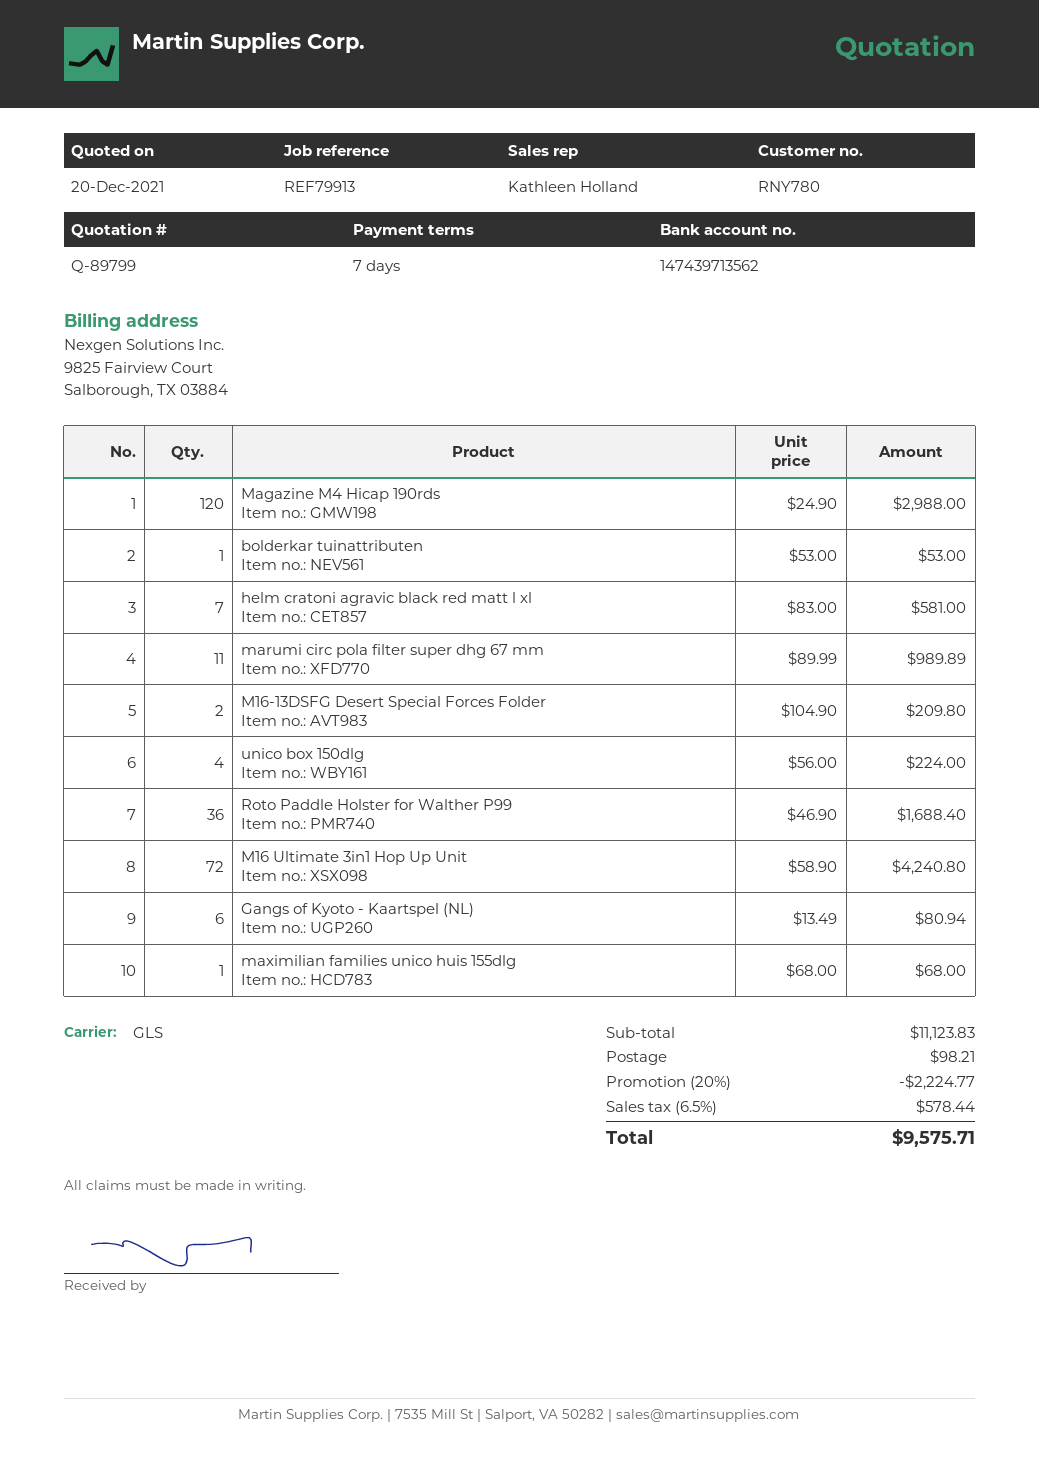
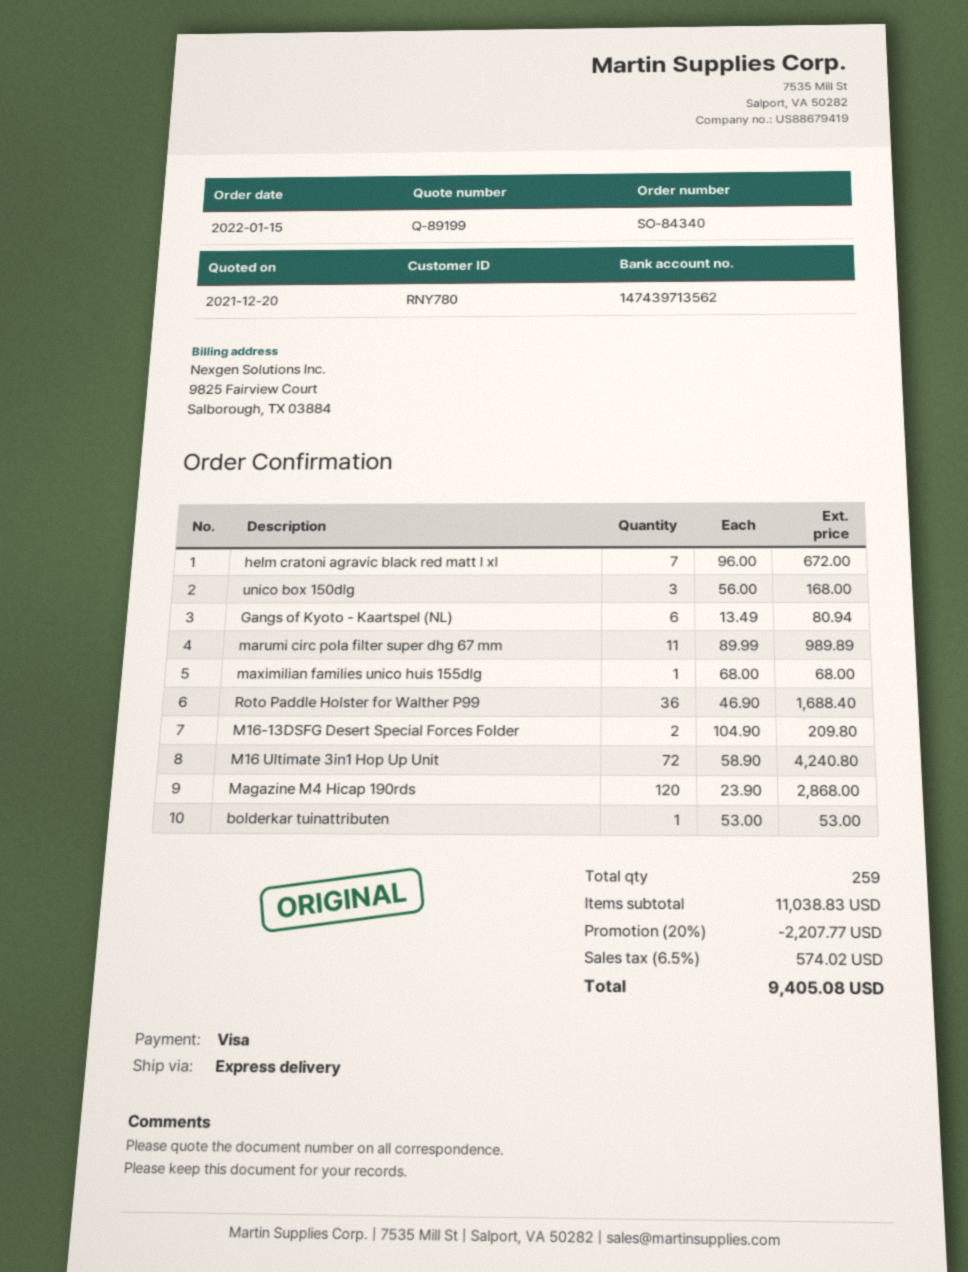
quote number: Q-89799 -> Q-89199
shipping method: GLS -> express
Magazine M4 Hicap 190rds: 120 x 24.90 = 2988.00 -> 120 x 23.90 = 2868.00
helm cratoni agravic black red matt l xl: 7 x 83.00 = 581.00 -> 7 x 96.00 = 672.00
unico box 150dlg: 4 x 56.00 = 224.00 -> 3 x 56.00 = 168.00
subtotal: 11123.83 -> 11038.83
discount: 20% = 2224.77 -> 20% = 2207.77
shipping: 98.21 -> none
tax: 6.5% = 578.44 -> 6.5% = 574.02
total: 9575.71 -> 9405.08

